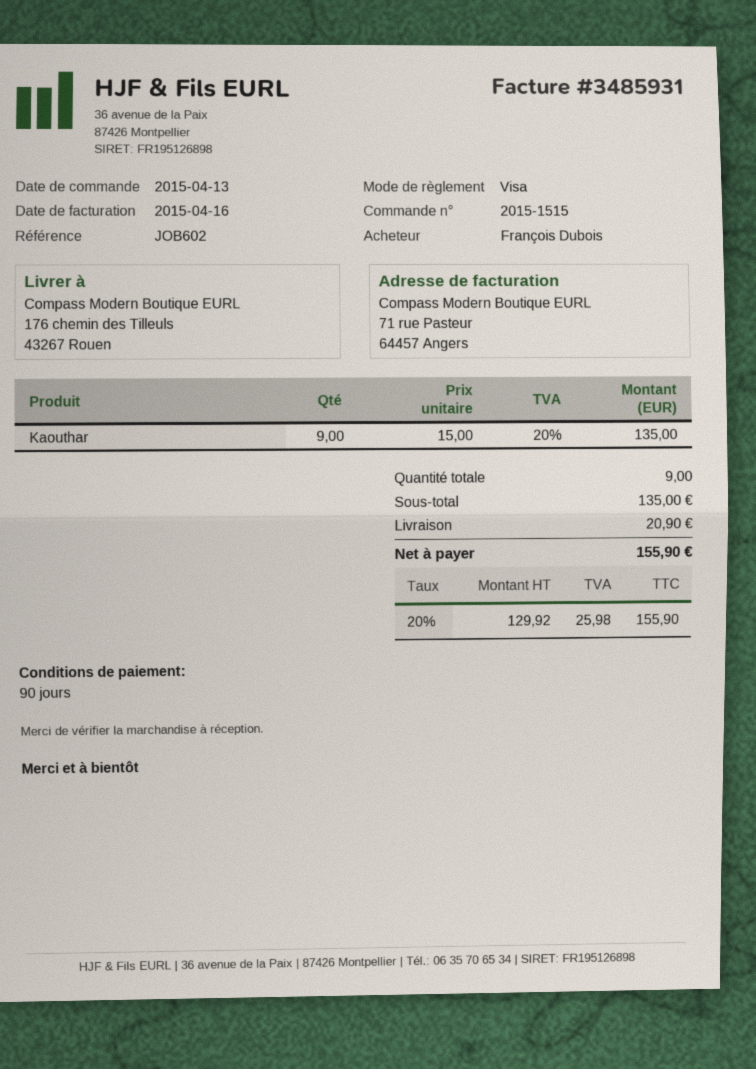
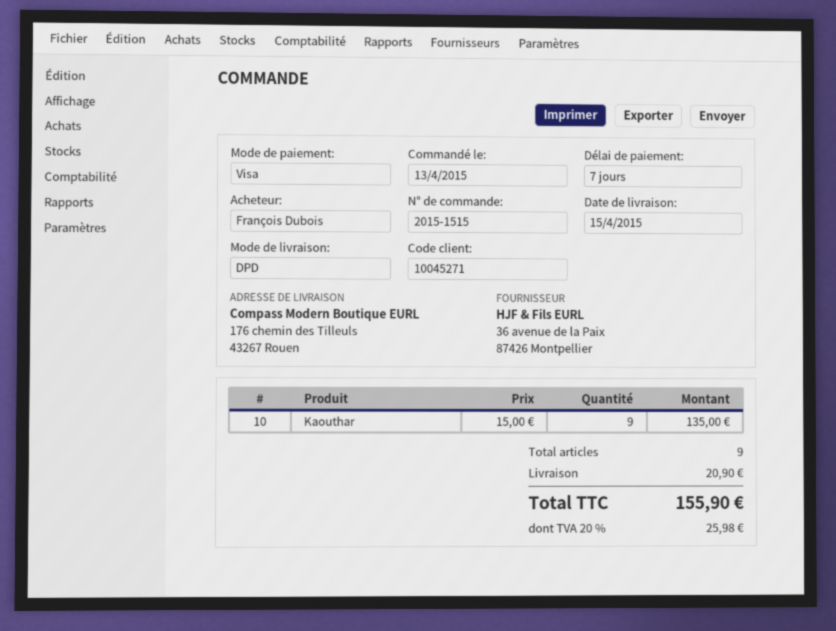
payment terms: 90 days -> 7 days

